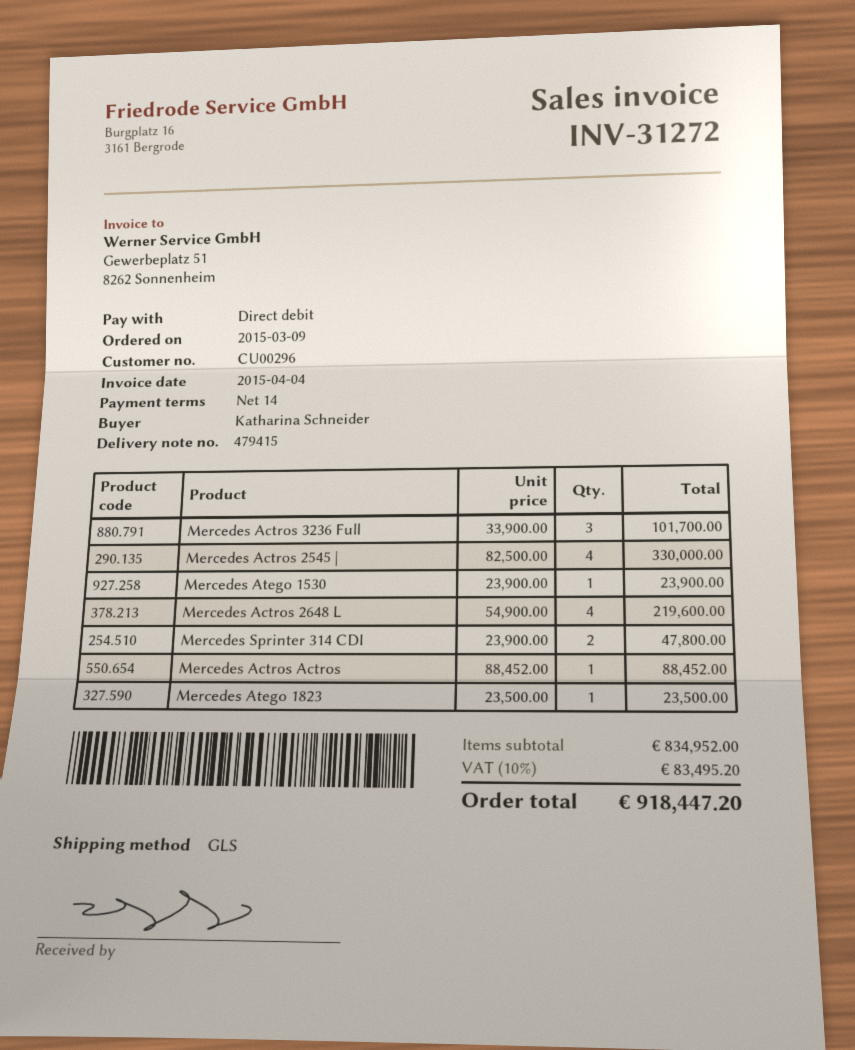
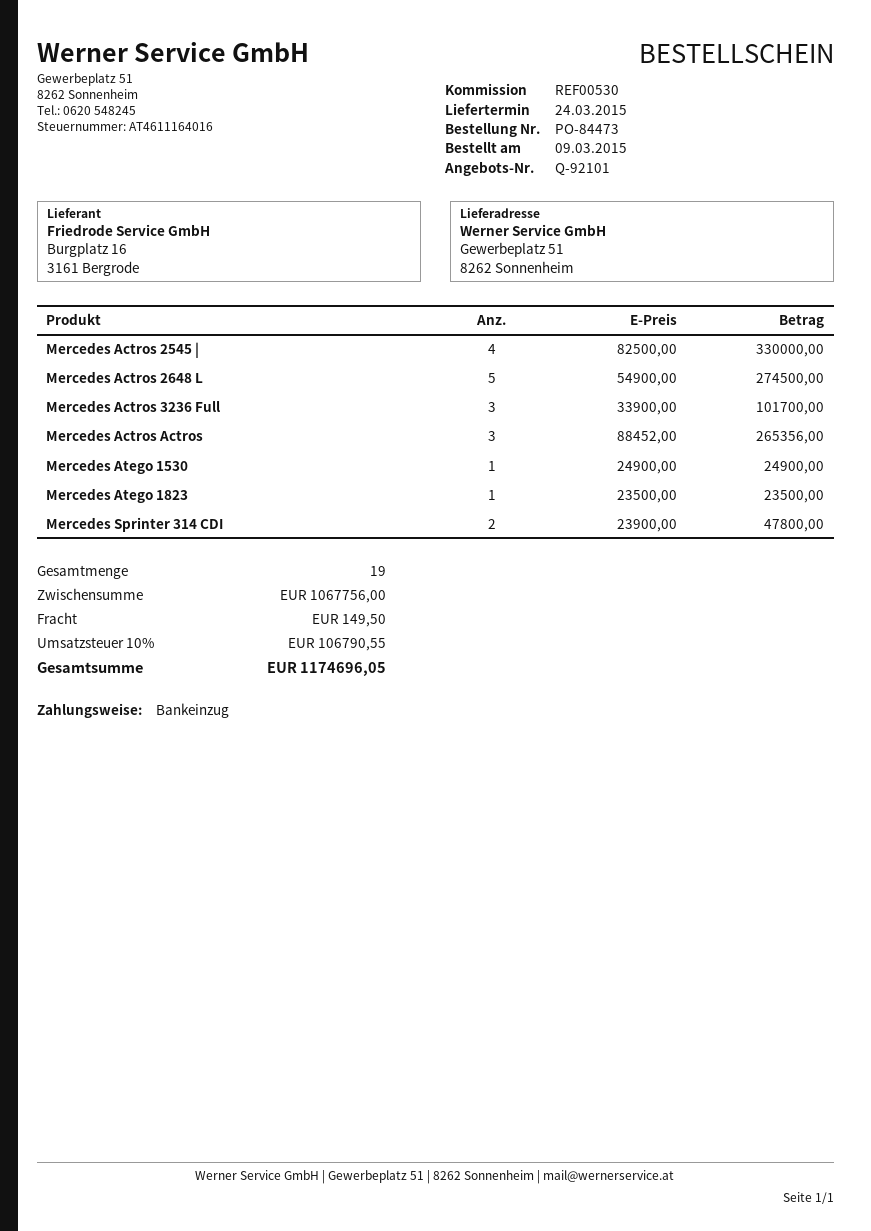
Mercedes Atego 1530: 1 x 23900.00 = 23900.00 -> 1 x 24900.00 = 24900.00
Mercedes Actros 2648 L: 4 x 54900.00 = 219600.00 -> 5 x 54900.00 = 274500.00
Mercedes Actros Actros: 1 x 88452.00 = 88452.00 -> 3 x 88452.00 = 265356.00
subtotal: 834952.00 -> 1067756.00
shipping: none -> 149.50
tax: 10% = 83495.20 -> 10% = 106790.55
total: 918447.20 -> 1174696.05

